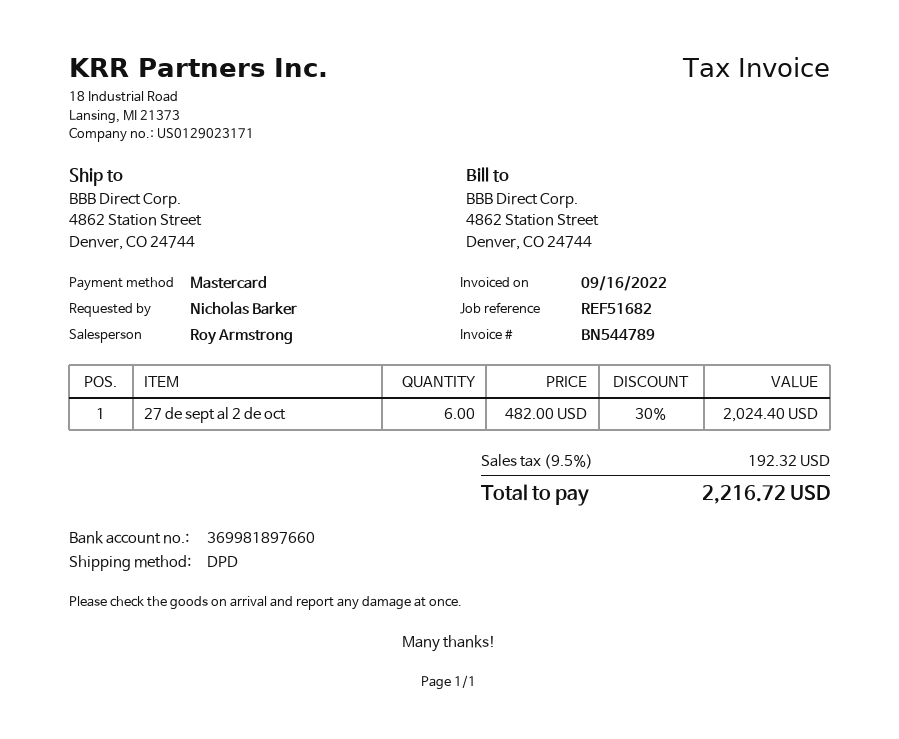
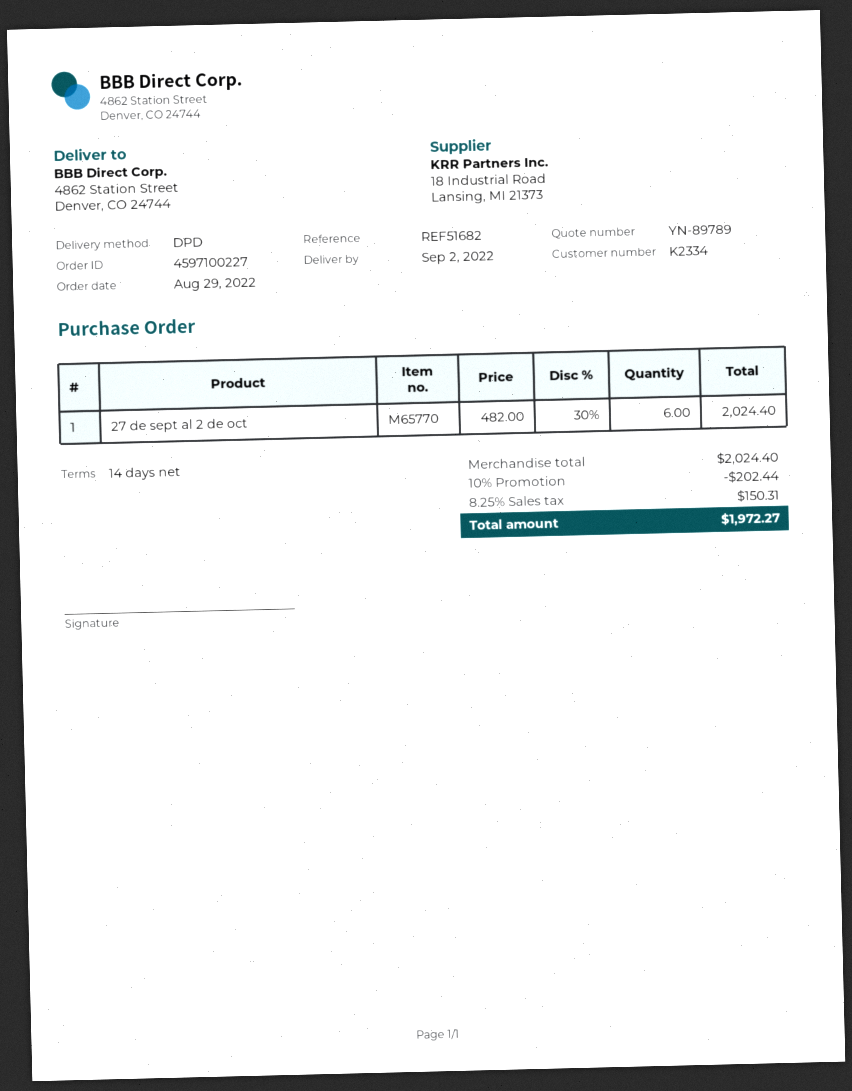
discount: none -> 10% = 202.44
tax: 9.5% = 192.32 -> 8.25% = 150.31
total: 2216.72 -> 1972.27

